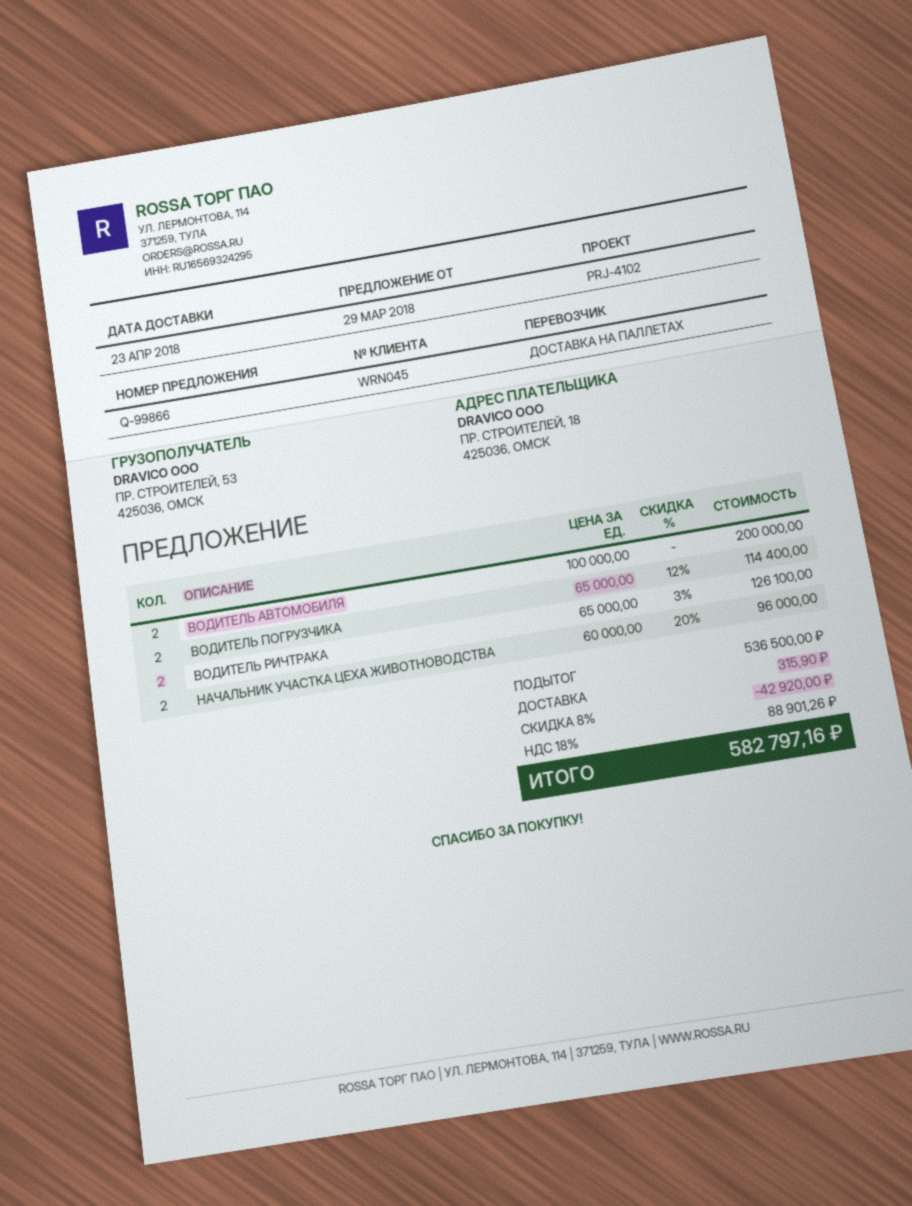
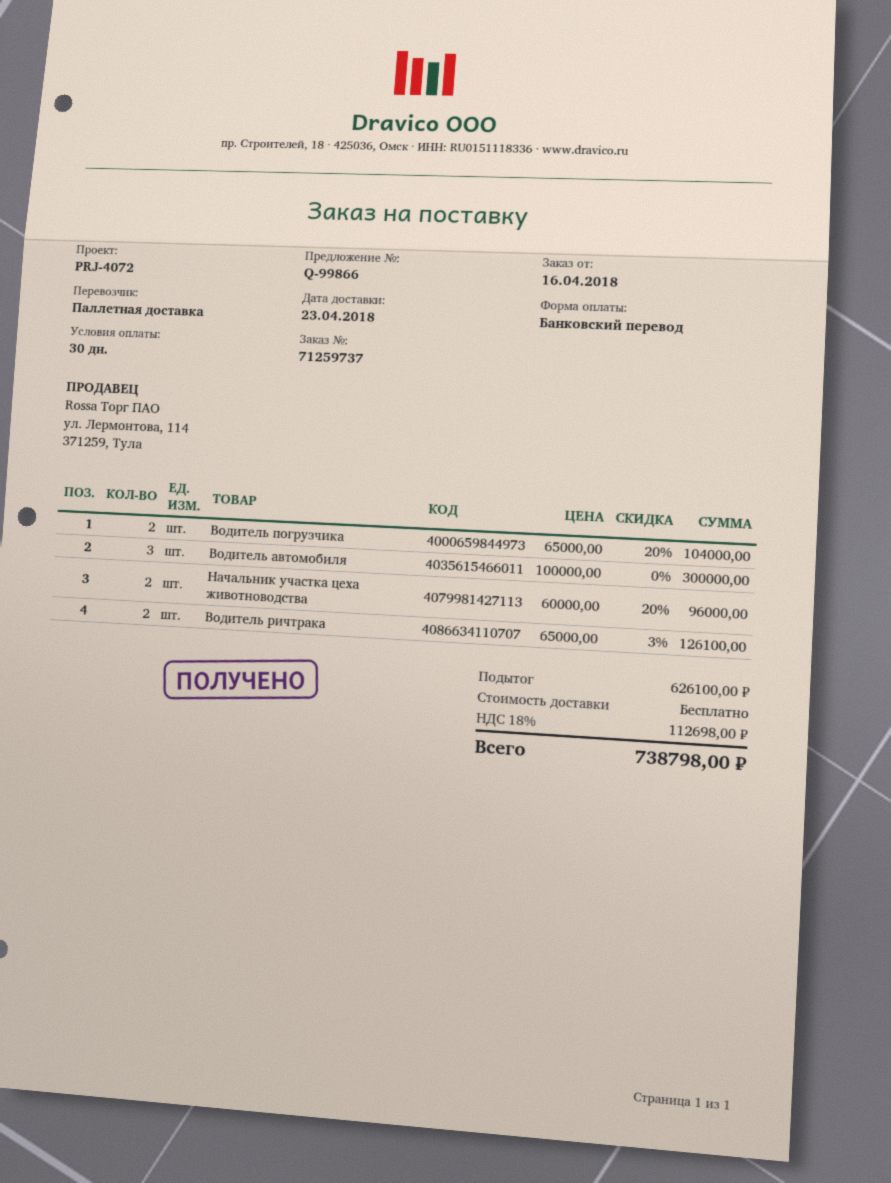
reference: PRJ-4102 -> PRJ-4072
ВОДИТЕЛЬ АВТОМОБИЛЯ: 2 x 100000.00 = 200000.00 -> 3 x 100000.00 = 300000.00
ВОДИТЕЛЬ ПОГРУЗЧИКА: 2 x 65000.00 - 12% = 114400.00 -> 2 x 65000.00 - 20% = 104000.00
subtotal: 536500.00 -> 626100.00
discount: 8% = 42920.00 -> none
shipping: 315.90 -> 0.00
tax: 18% = 88901.26 -> 18% = 112698.00
total: 582797.16 -> 738798.00

